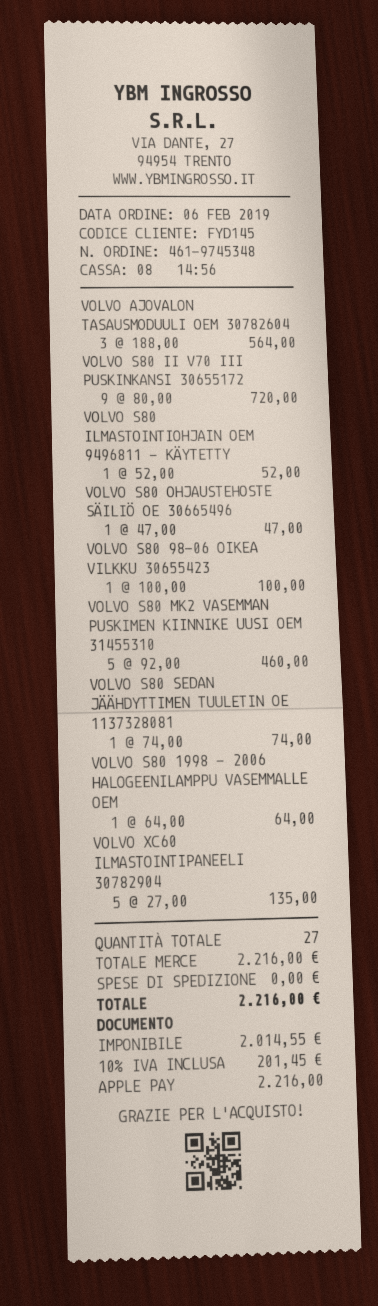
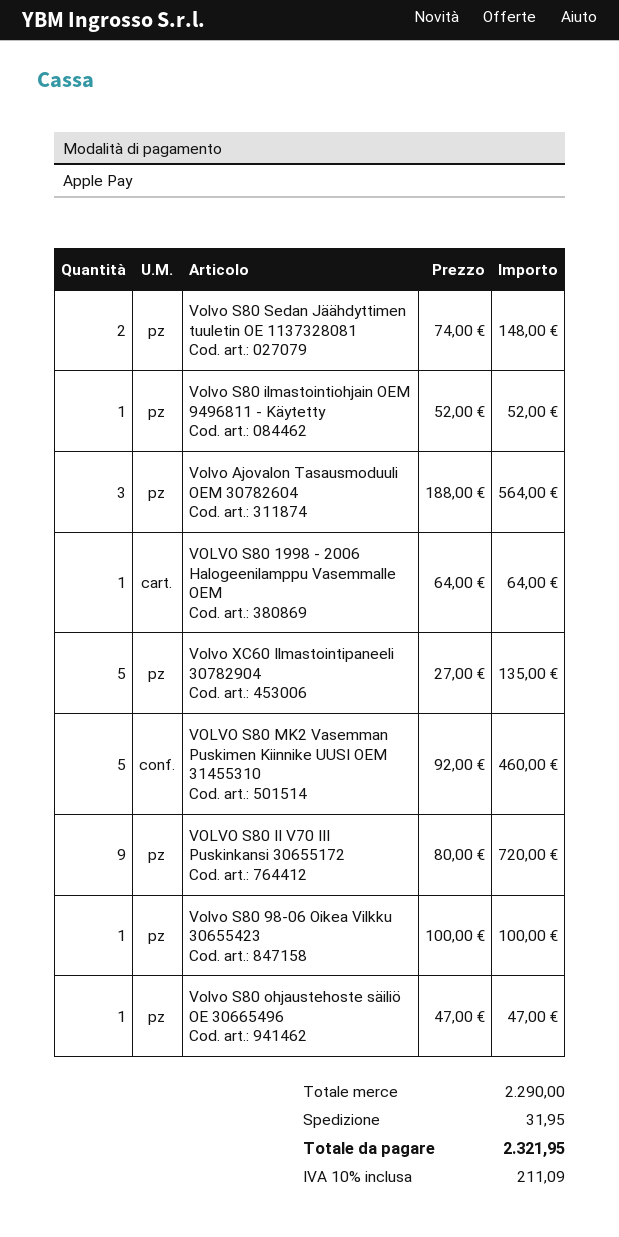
VOLVO S80 SEDAN JÄÄHDYTTIMEN TUULETIN OE 1137328081: 1 x 74.00 = 74.00 -> 2 x 74.00 = 148.00
subtotal: 2216.00 -> 2290.00
shipping: 0.00 -> 31.95
tax: 10% = 201.45 -> 10% = 211.09
total: 2216.00 -> 2321.95

